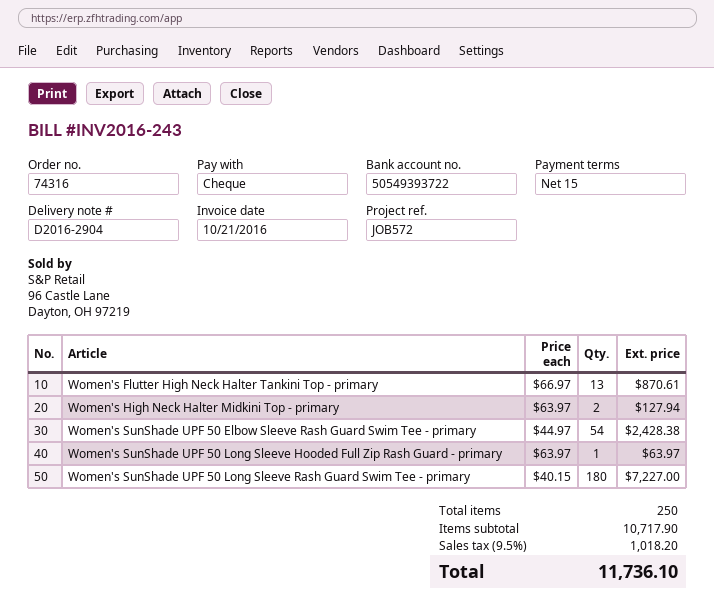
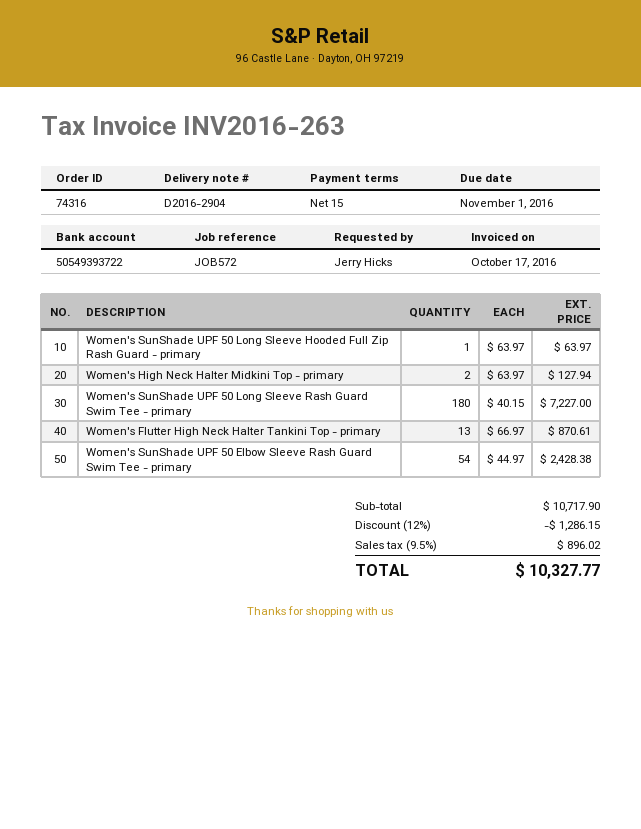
invoice number: INV2016-243 -> INV2016-263
invoice date: 2016-10-21 -> 2016-10-17
discount: none -> 12% = 1286.15
tax: 9.5% = 1018.20 -> 9.5% = 896.02
total: 11736.10 -> 10327.77

